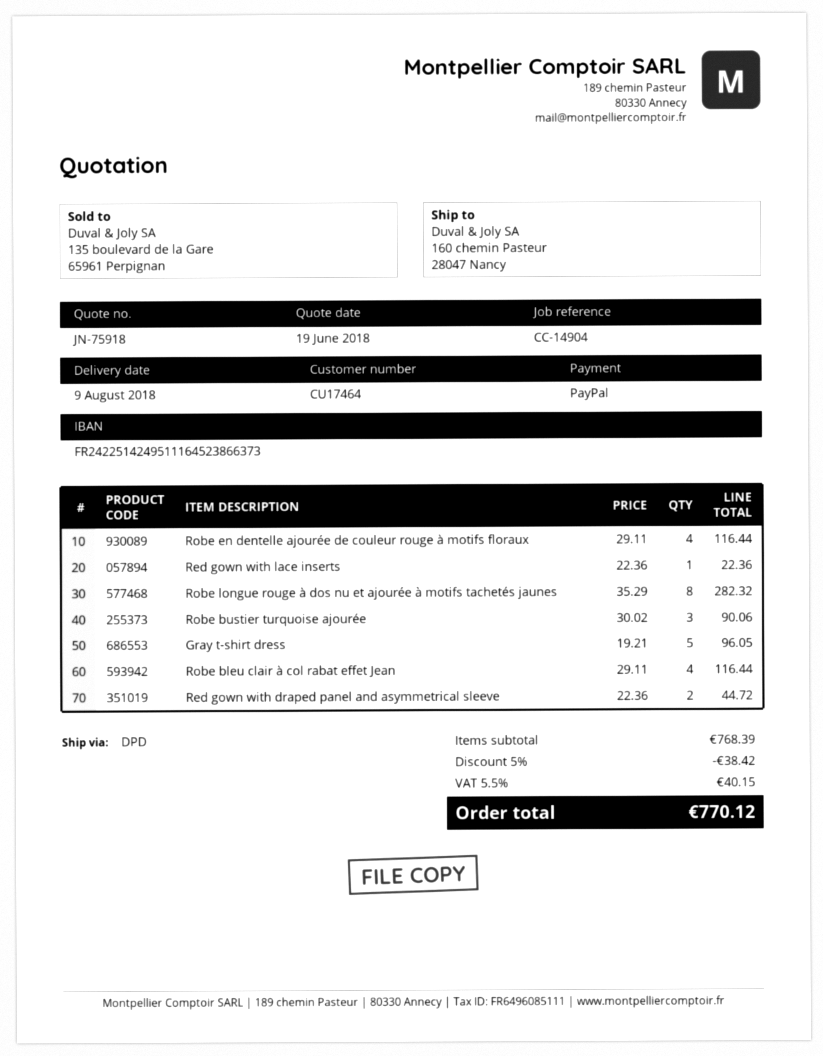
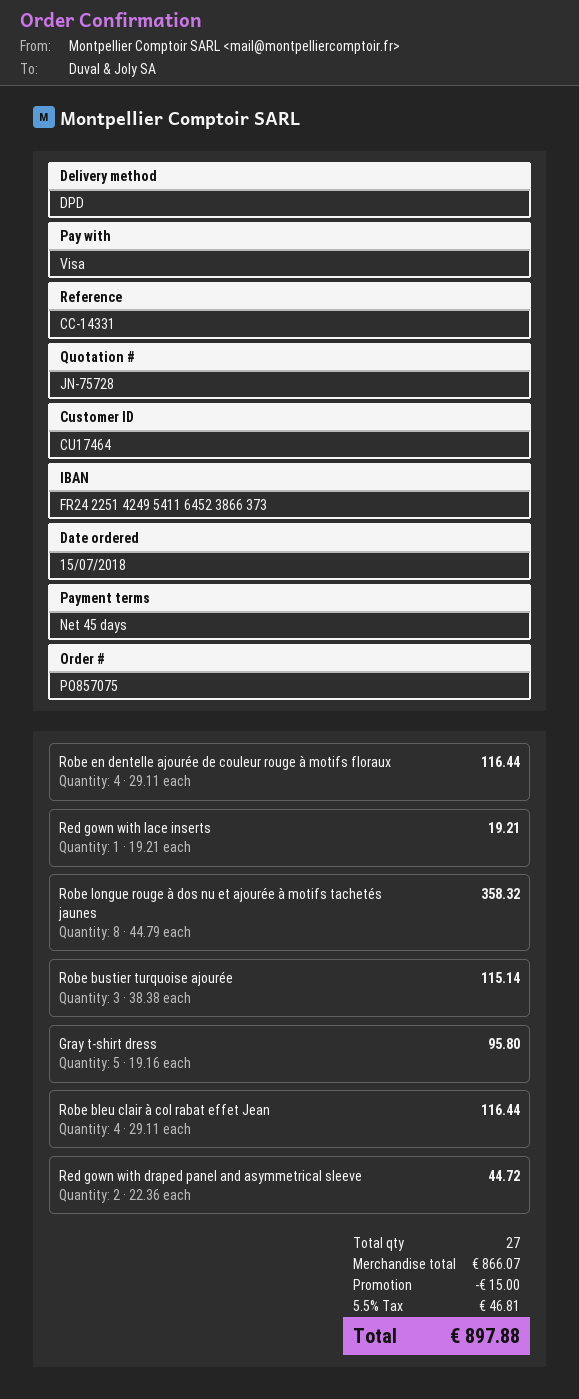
quote number: JN-75918 -> JN-75728
reference: CC-14904 -> CC-14331
payment method: PayPal -> Visa
bank account: FR2422514249511164523866373 -> FR2422514249541164523866373
Red gown with lace inserts: 1 x 22.36 = 22.36 -> 1 x 19.21 = 19.21
Robe longue rouge à dos nu et ajourée à motifs tachetés jaunes: 8 x 35.29 = 282.32 -> 8 x 44.79 = 358.32
Robe bustier turquoise ajourée: 3 x 30.02 = 90.06 -> 3 x 38.38 = 115.14
Gray t-shirt dress: 5 x 19.21 = 96.05 -> 5 x 19.16 = 95.80
subtotal: 768.39 -> 866.07
discount: 38.42 -> 15.00
tax: 5.5% = 40.15 -> 5.5% = 46.81
total: 770.12 -> 897.88

